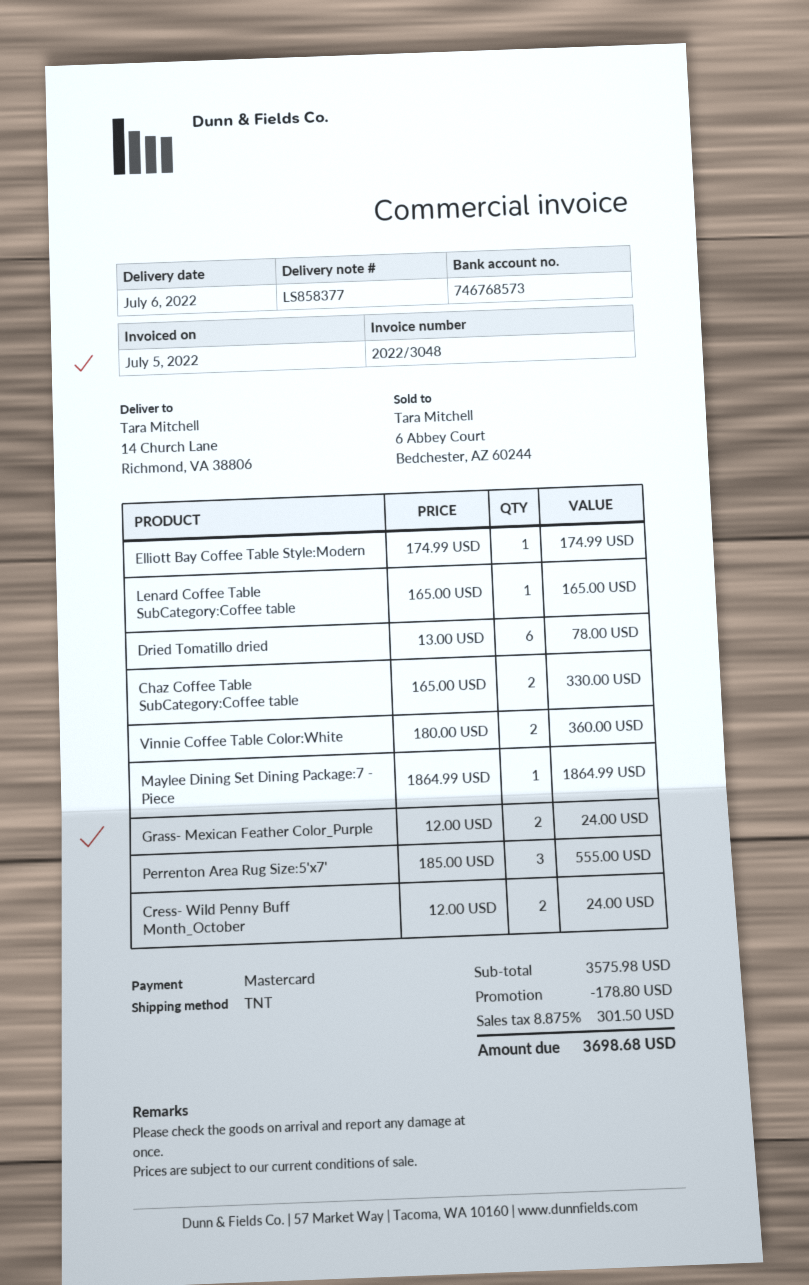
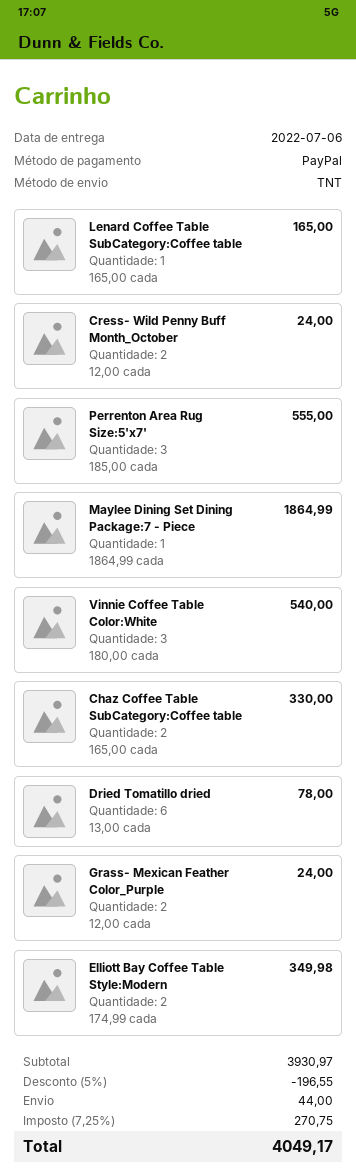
payment method: Mastercard -> PayPal
Elliott Bay Coffee Table Style:Modern: 1 x 174.99 = 174.99 -> 2 x 174.99 = 349.98
Vinnie Coffee Table Color:White: 2 x 180.00 = 360.00 -> 3 x 180.00 = 540.00
subtotal: 3575.98 -> 3930.97
discount: 178.80 -> 196.55
shipping: none -> 44.00
tax: 8.875% = 301.50 -> 7.25% = 270.75
total: 3698.68 -> 4049.17

